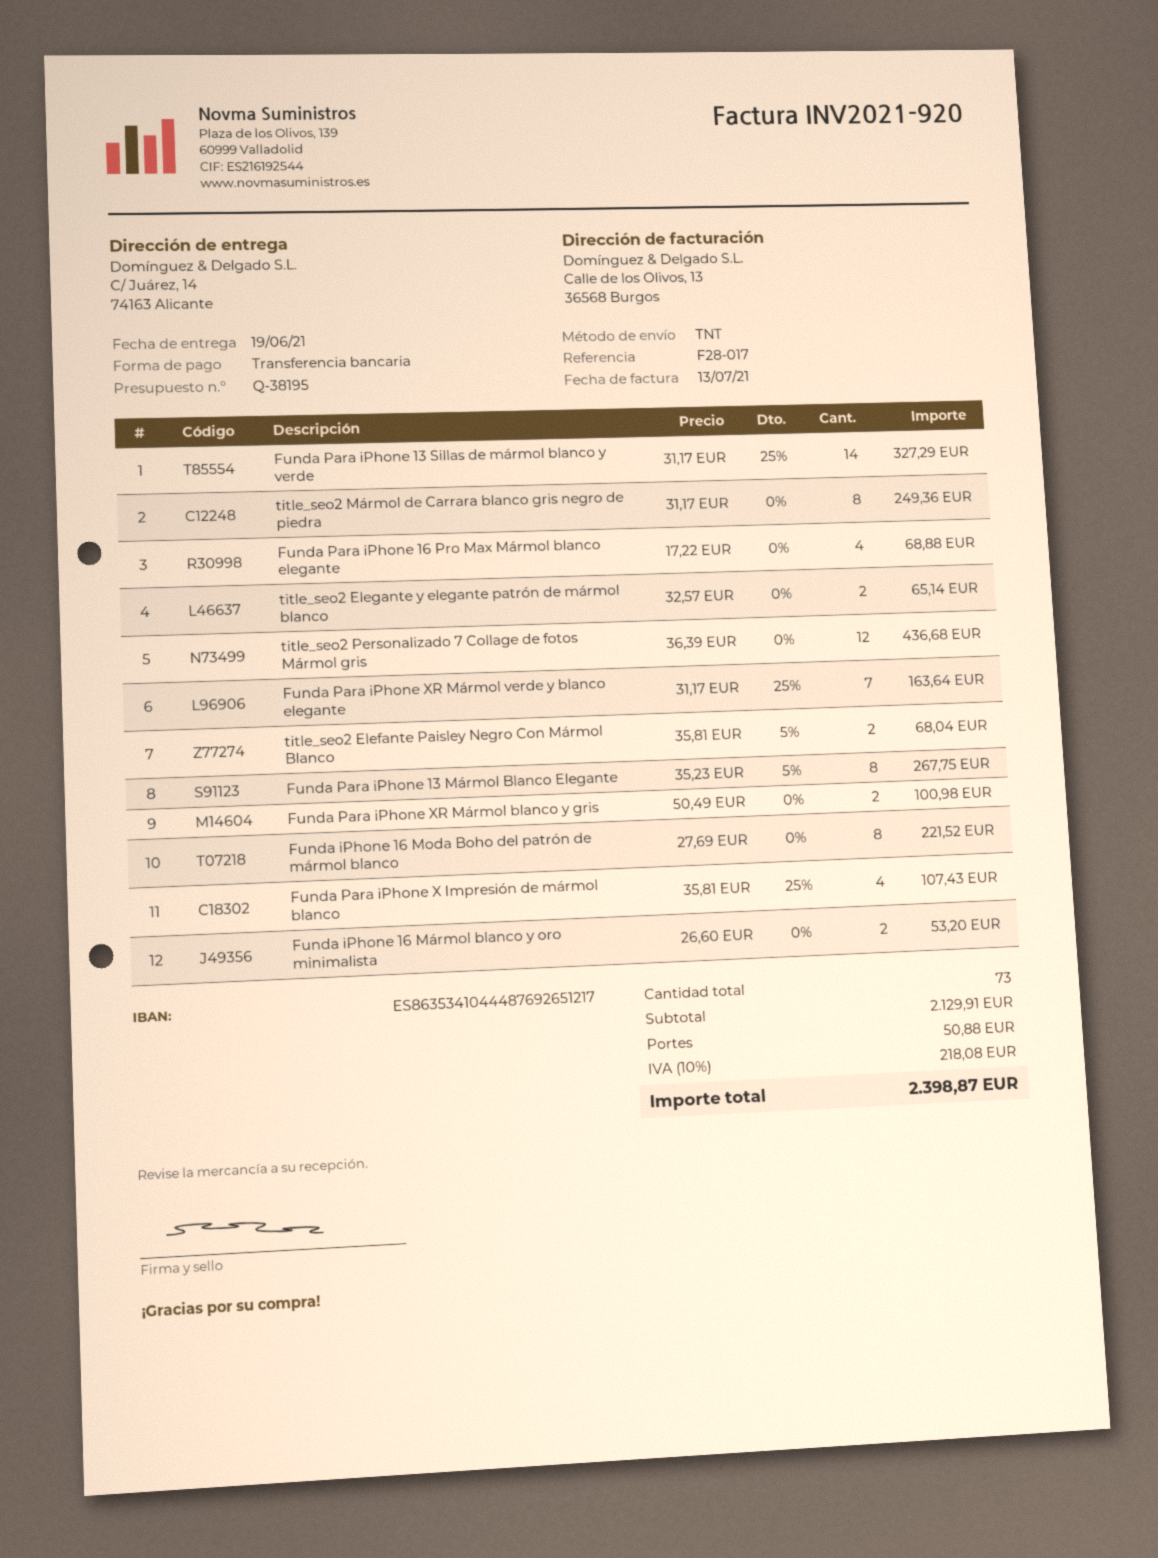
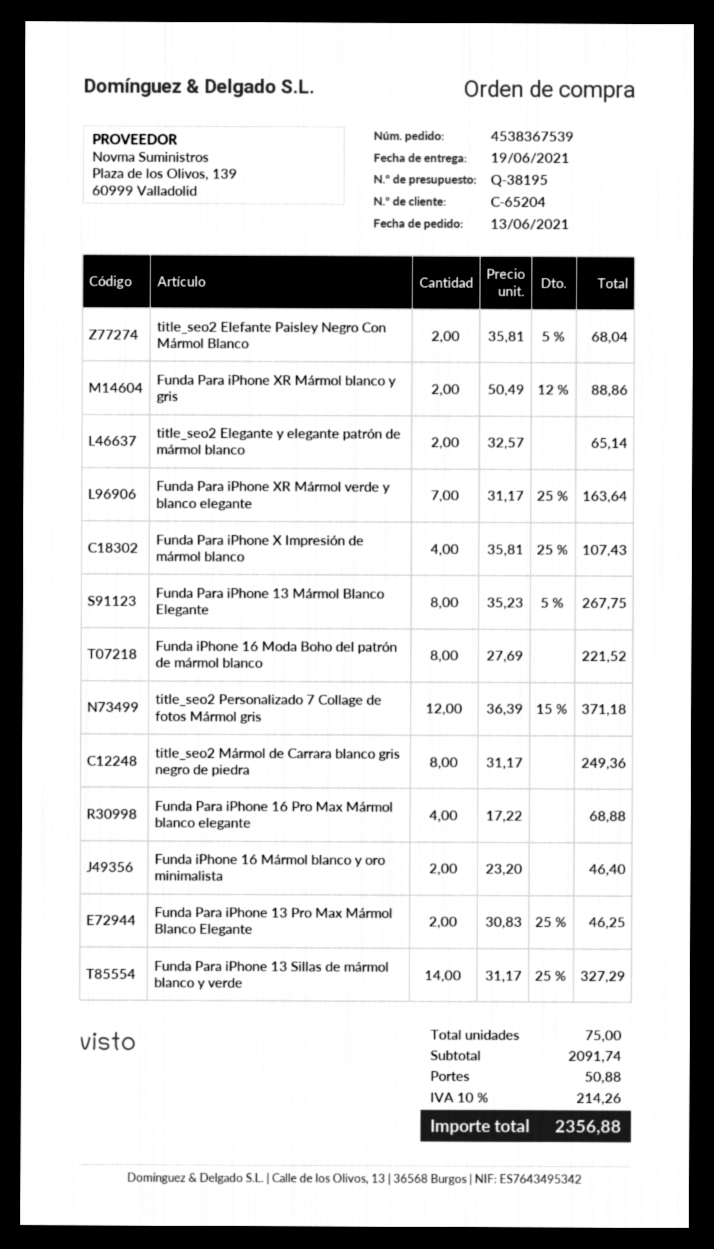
title_seo2 Personalizado 7 Collage de fotos Mármol gris: 12 x 36.39 = 436.68 -> 12 x 36.39 - 15% = 371.18
Funda Para iPhone XR Mármol blanco y gris: 2 x 50.49 = 100.98 -> 2 x 50.49 - 12% = 88.86
Funda iPhone 16 Mármol blanco y oro minimalista: 2 x 26.60 = 53.20 -> 2 x 23.20 = 46.40
Funda Para iPhone 13 Pro Max Mármol Blanco Elegante: none -> 2 x 30.83 - 25% = 46.25
total quantity: 73 -> 75
subtotal: 2129.91 -> 2091.74
tax: 10% = 218.08 -> 10% = 214.26
total: 2398.87 -> 2356.88

